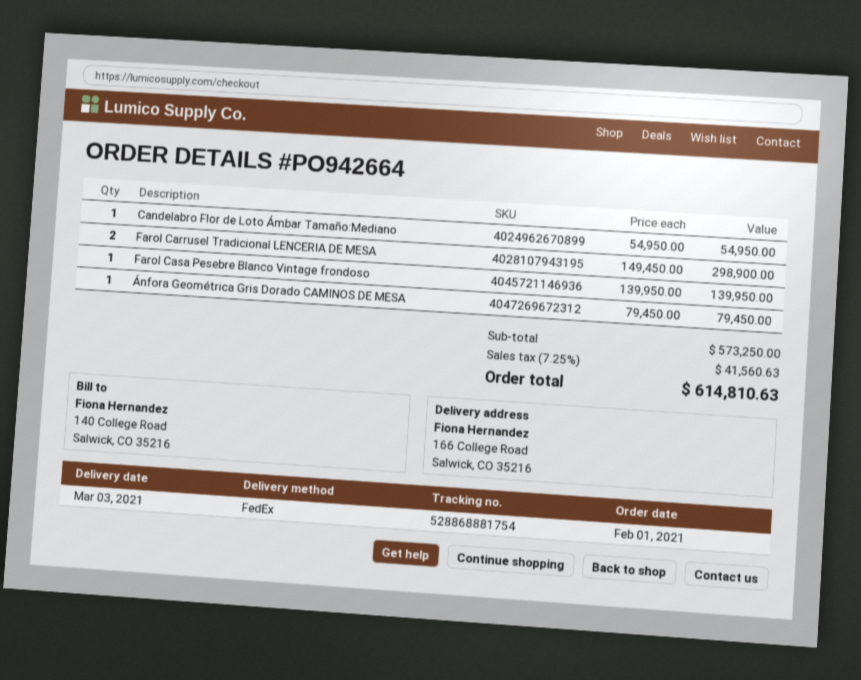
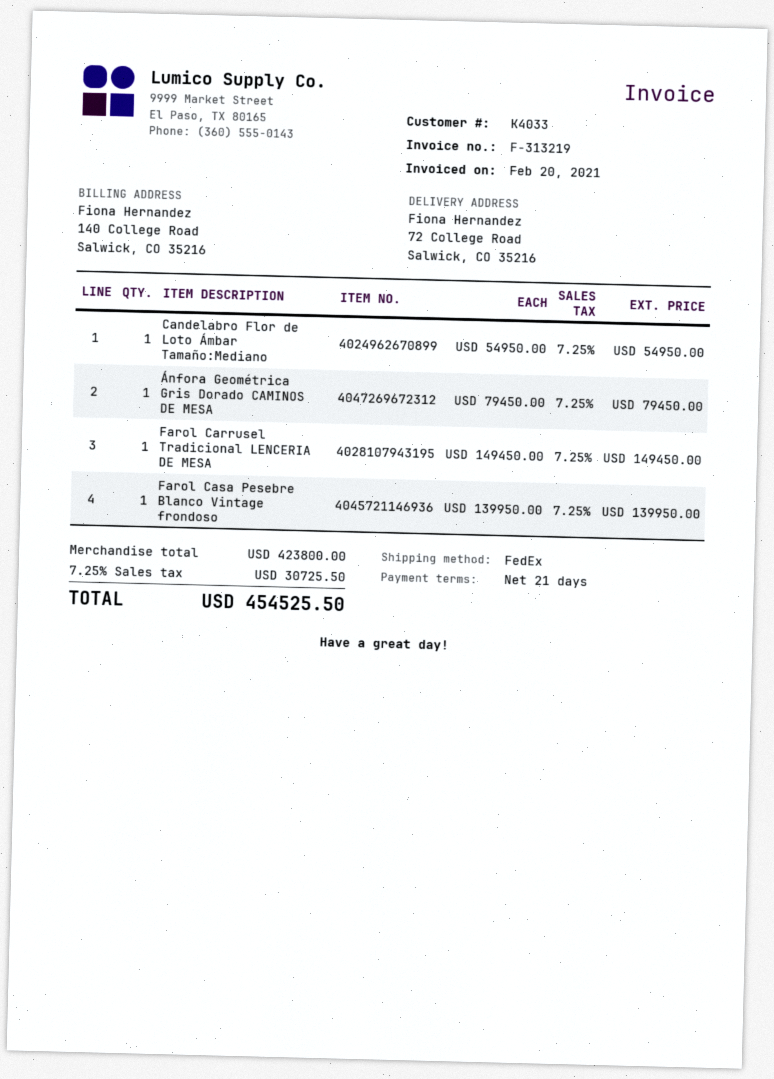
ship to: 166 College Road, Salwick, CO 35216 -> 72 College Road, Salwick, CO 35216
Farol Carrusel Tradicional LENCERIA DE MESA: 2 x 149450.00 = 298900.00 -> 1 x 149450.00 = 149450.00
subtotal: 573250.00 -> 423800.00
tax: 7.25% = 41560.63 -> 7.25% = 30725.50
total: 614810.63 -> 454525.50

